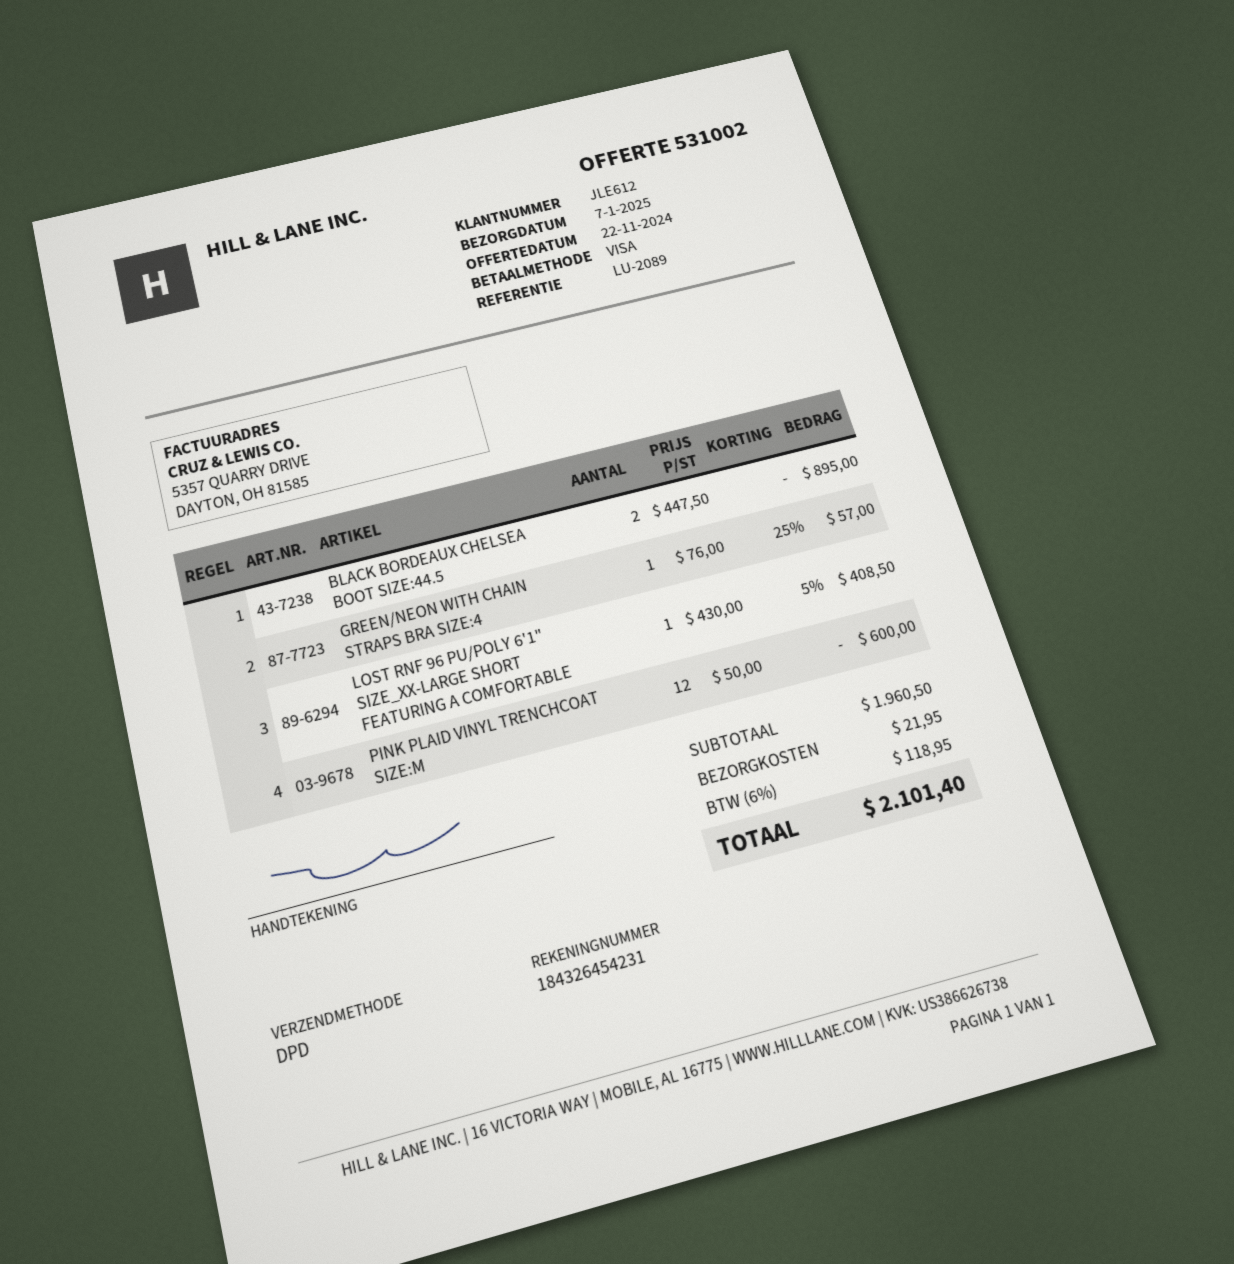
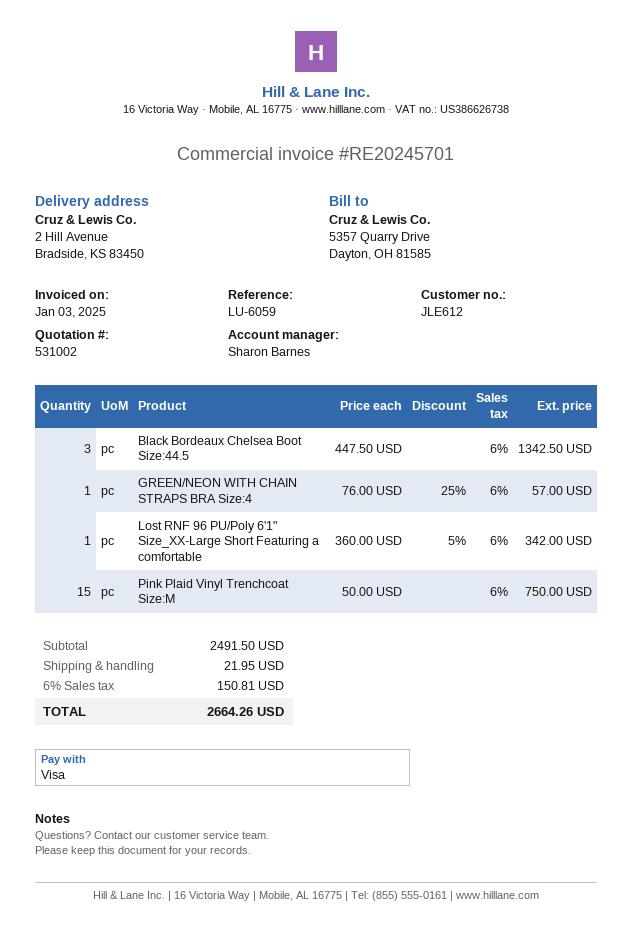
reference: LU-2089 -> LU-6059
BLACK BORDEAUX CHELSEA BOOT SIZE:44.5: 2 x 447.50 = 895.00 -> 3 x 447.50 = 1342.50
LOST RNF 96 PU/POLY 6'1" SIZE_XX-LARGE SHORT FEATURING A COMFORTABLE: 1 x 430.00 - 5% = 408.50 -> 1 x 360.00 - 5% = 342.00
PINK PLAID VINYL TRENCHCOAT SIZE:M: 12 x 50.00 = 600.00 -> 15 x 50.00 = 750.00
subtotal: 1960.50 -> 2491.50
tax: 6% = 118.95 -> 6% = 150.81
total: 2101.40 -> 2664.26

